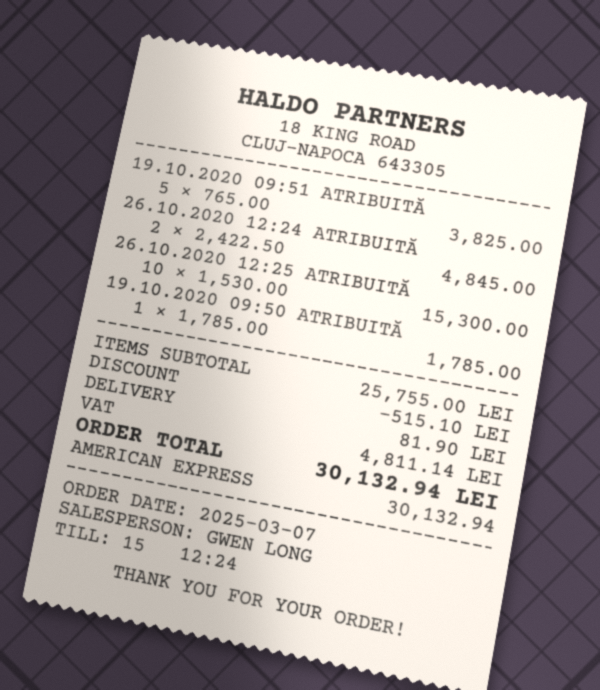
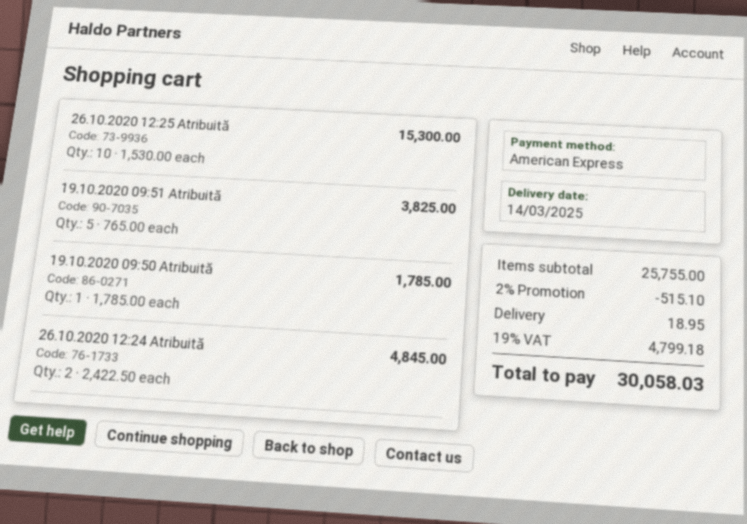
shipping: 81.90 -> 18.95
tax: 4811.14 -> 4799.18
total: 30132.94 -> 30058.03

